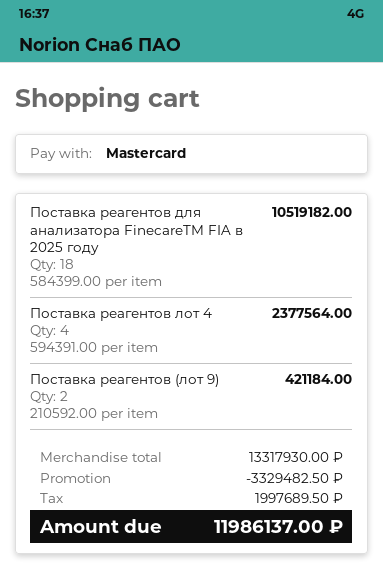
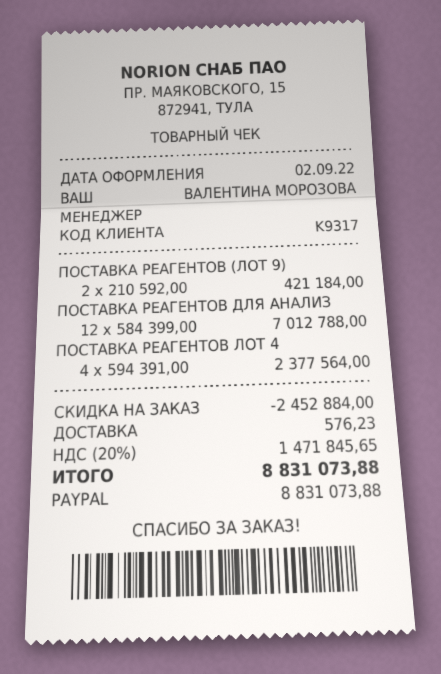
payment method: Mastercard -> PayPal
Поставка реагентов для анализатора FinecareTM FIA в 2025 году: 18 x 584399.00 = 10519182.00 -> 12 x 584399.00 = 7012788.00
discount: 3329482.50 -> 2452884.00
shipping: none -> 576.23
tax: 1997689.50 -> 1471845.65
total: 11986137.00 -> 8831073.88

